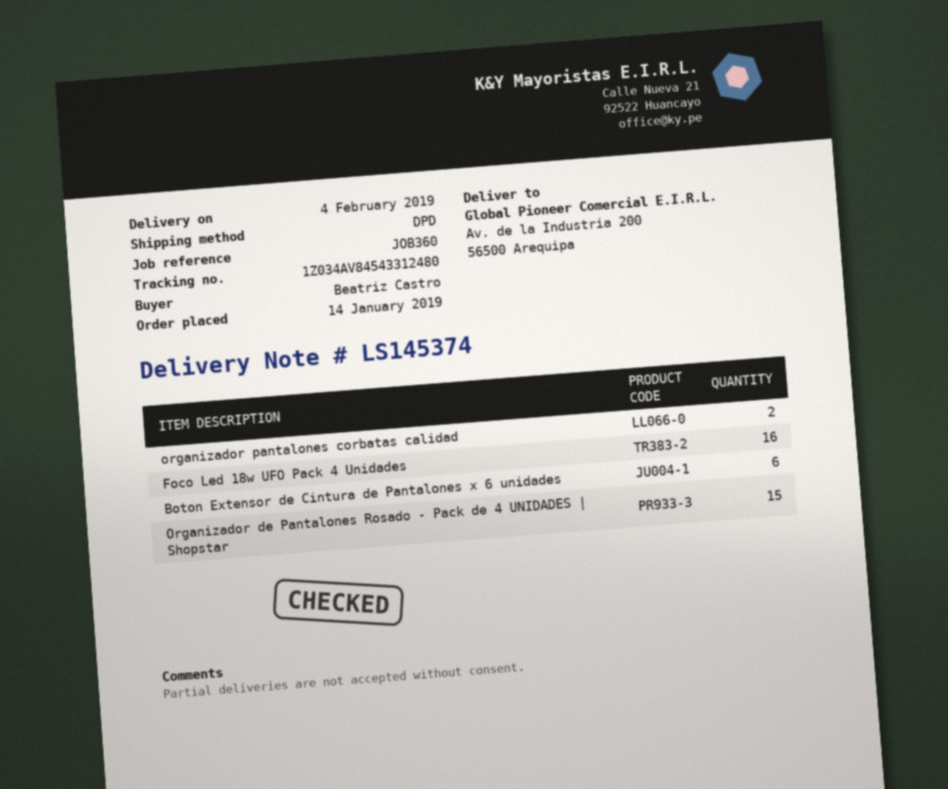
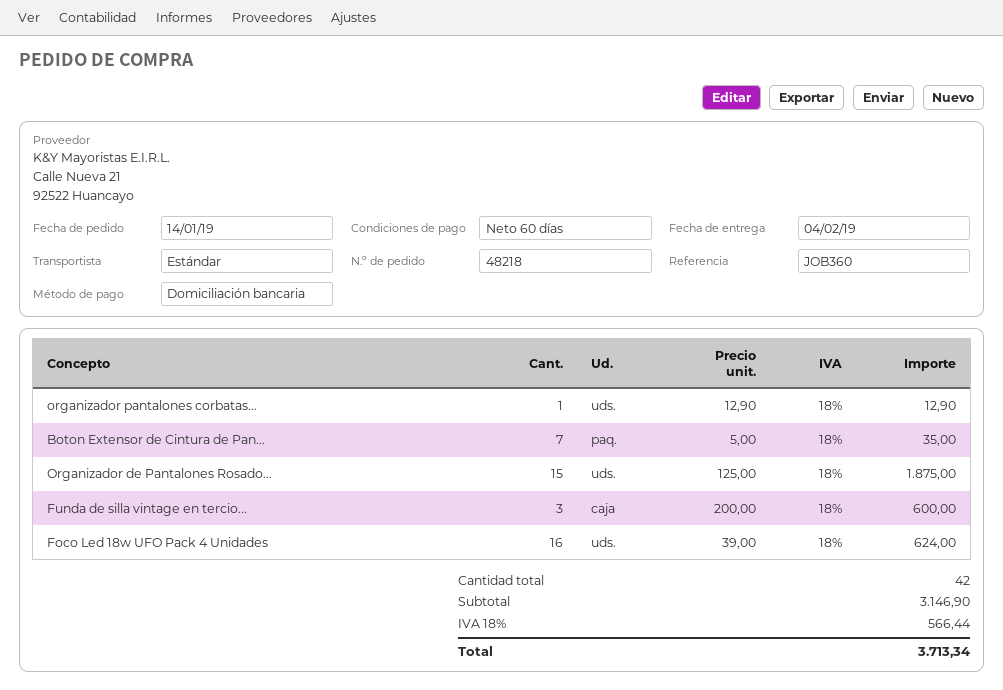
shipping method: DPD -> standard
organizador pantalones corbatas calidad: 2 -> 1
Boton Extensor de Cintura de Pantalones x 6 unidades: 6 -> 7
Funda de silla vintage en tercio...: none -> 3

